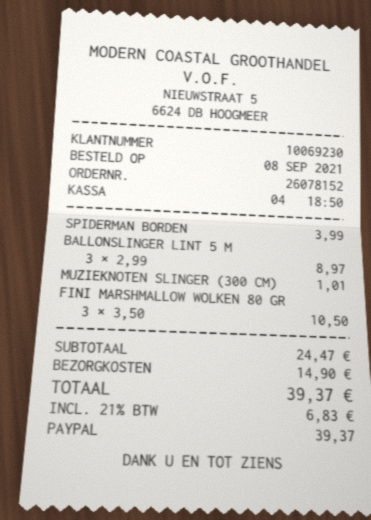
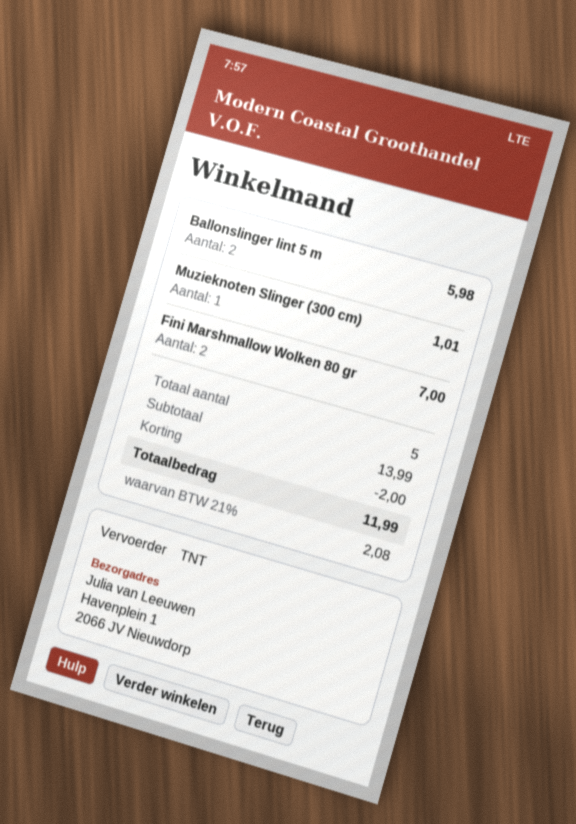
SPIDERMAN BORDEN: 1 for 3.99 -> none
BALLONSLINGER LINT 5 M: 3 for 8.97 -> 2 for 5.98
FINI MARSHMALLOW WOLKEN 80 GR: 3 for 10.50 -> 2 for 7.00
subtotal: 24.47 -> 13.99
discount: none -> 2.00
shipping: 14.90 -> none
tax: 21% = 6.83 -> 21% = 2.08
total: 39.37 -> 11.99

